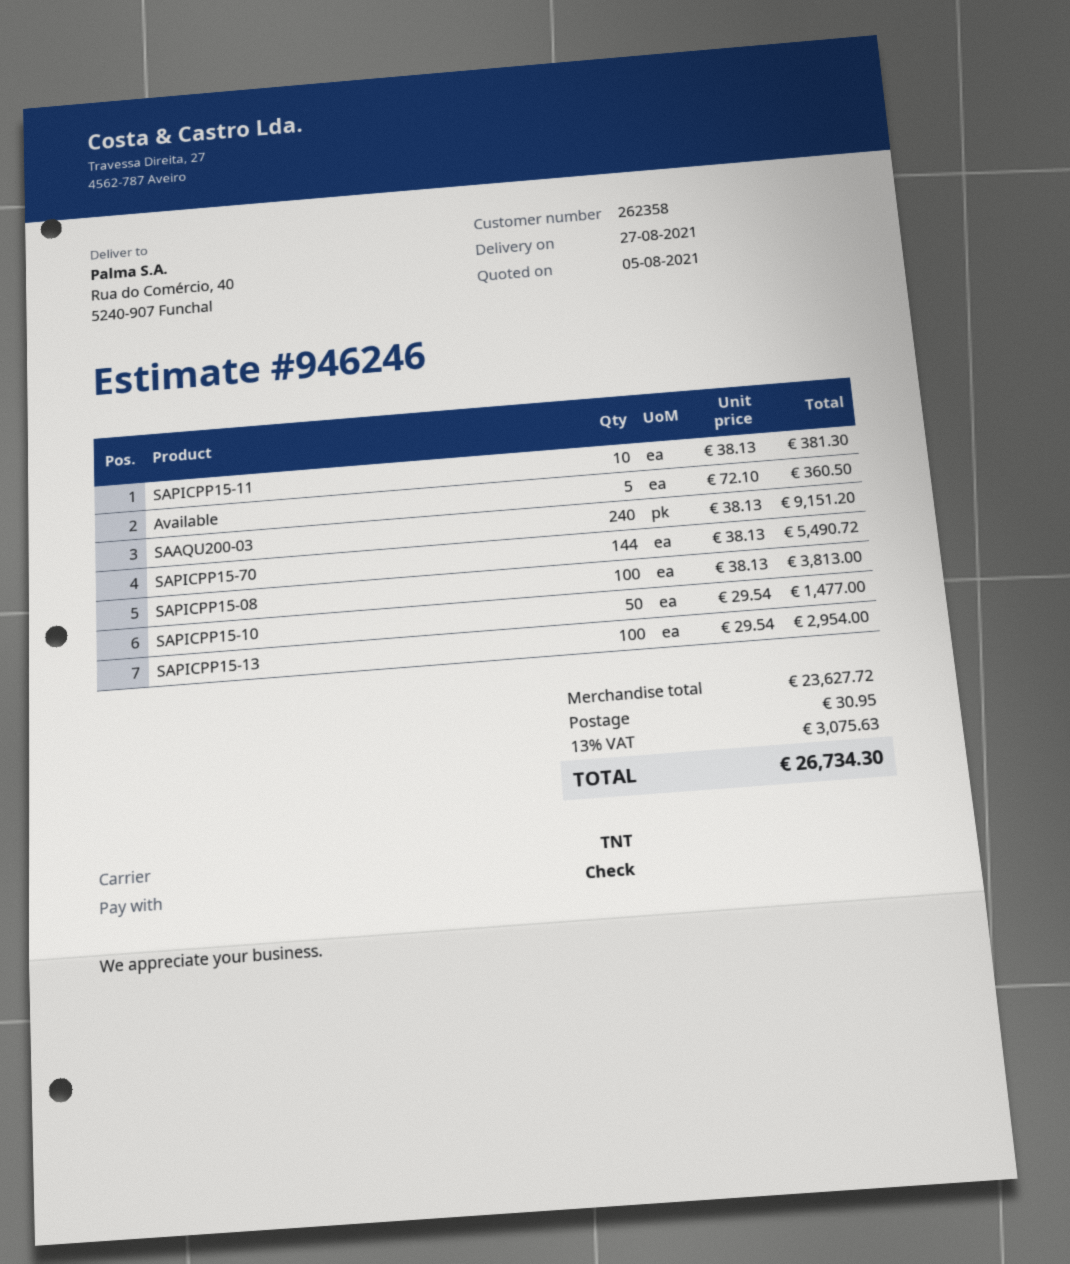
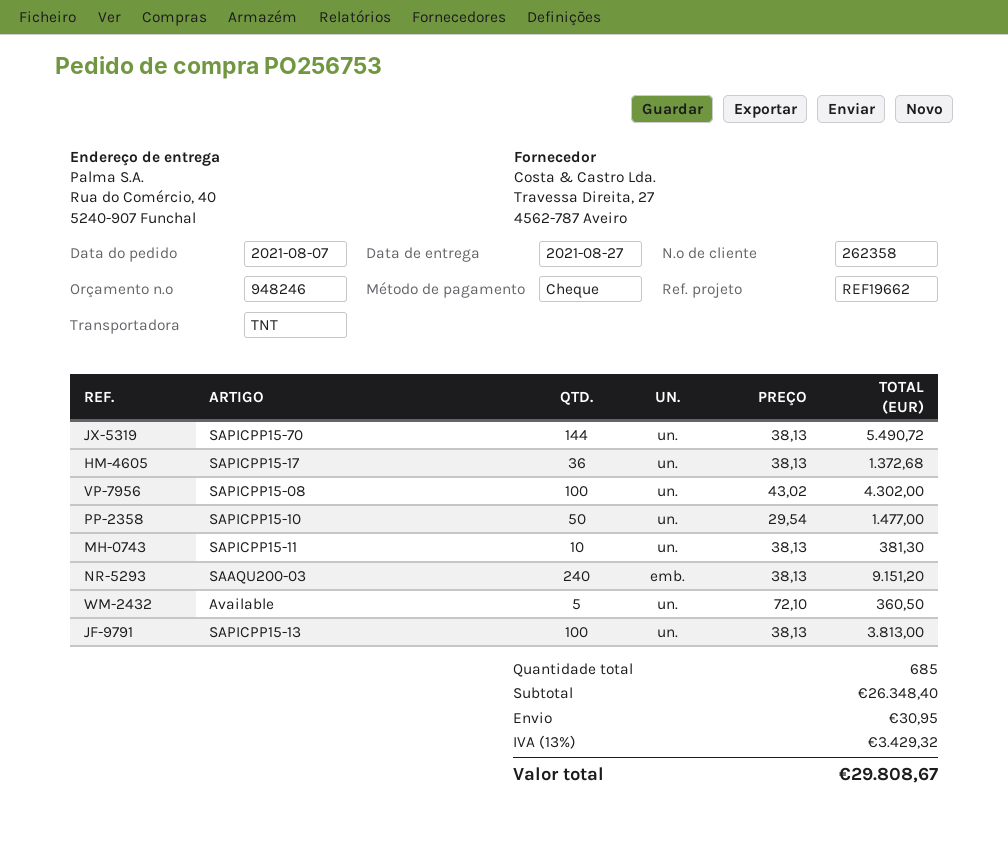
quote number: 946246 -> 948246
SAPICPP15-08: 100 x 38.13 = 3813.00 -> 100 x 43.02 = 4302.00
SAPICPP15-13: 100 x 29.54 = 2954.00 -> 100 x 38.13 = 3813.00
SAPICPP15-17: none -> 36 x 38.13 = 1372.68
subtotal: 23627.72 -> 26348.40
tax: 13% = 3075.63 -> 13% = 3429.32
total: 26734.30 -> 29808.67

